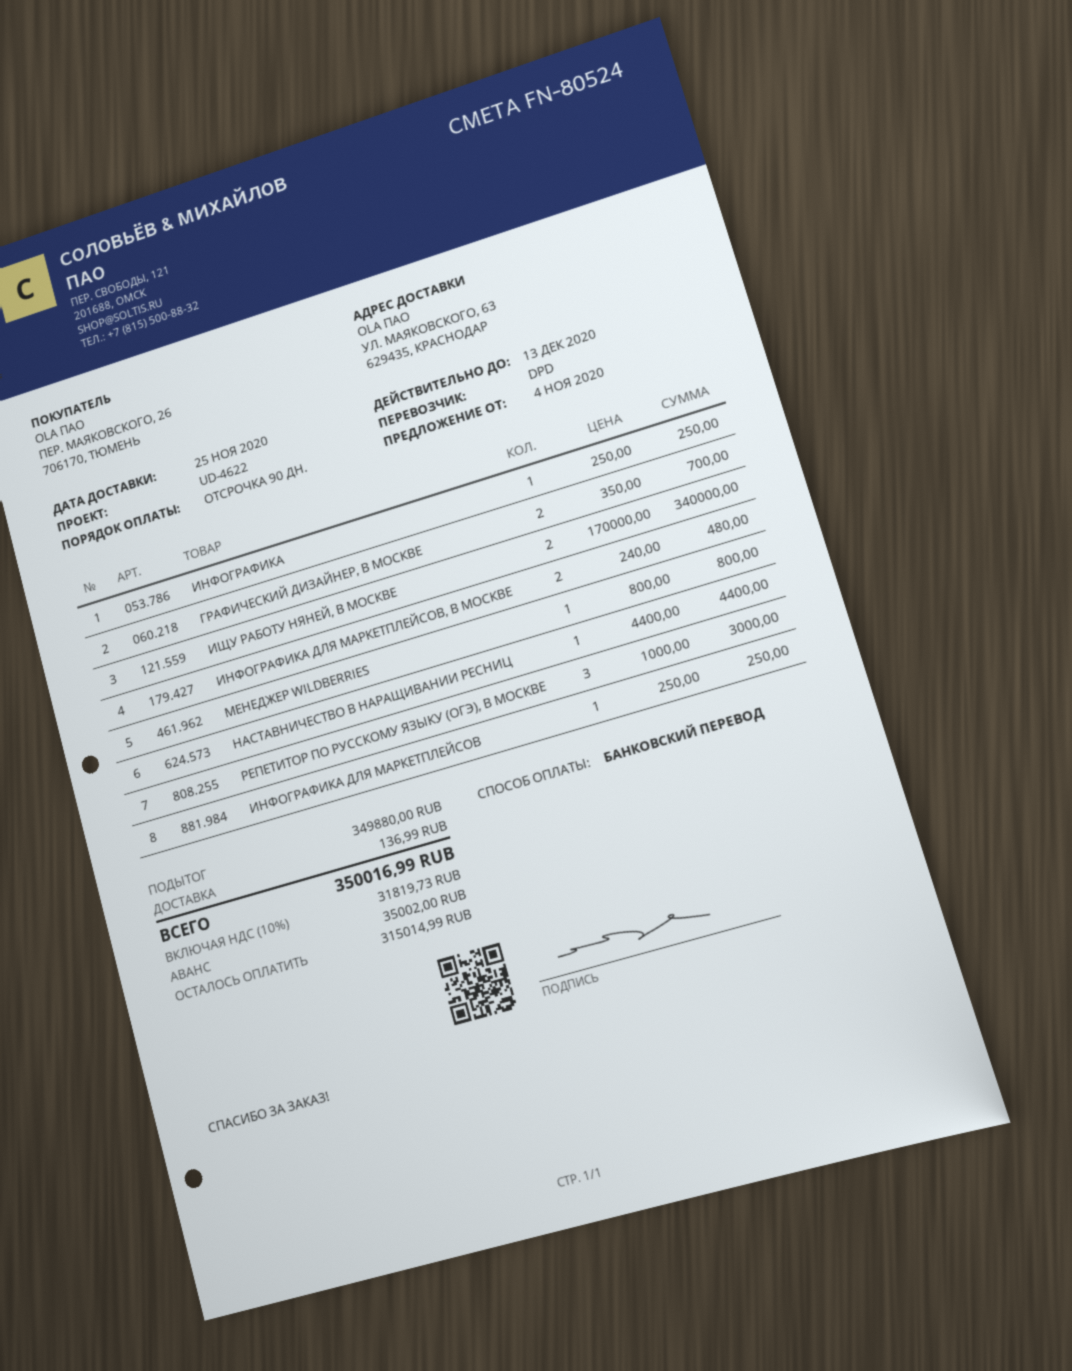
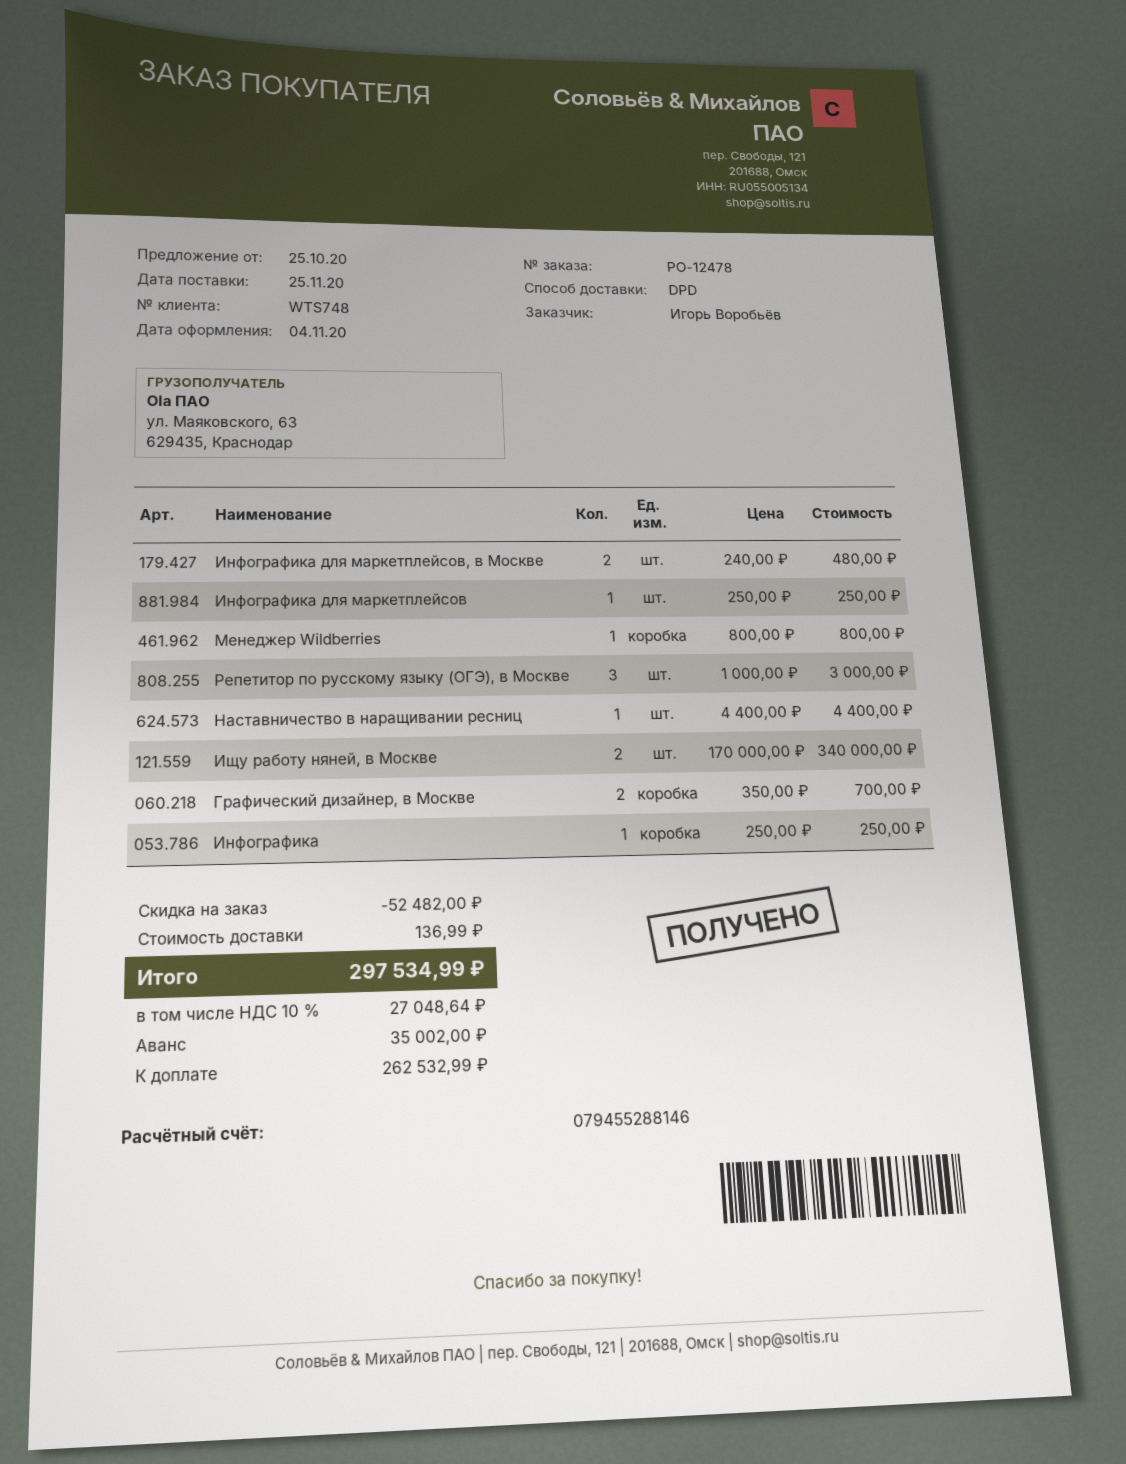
quote date: 2020-11-04 -> 2020-10-25
discount: none -> 52482.00
tax: 10% = 31819.73 -> 10% = 27048.64
total: 350016.99 -> 297534.99
balance: 315014.99 -> 262532.99

